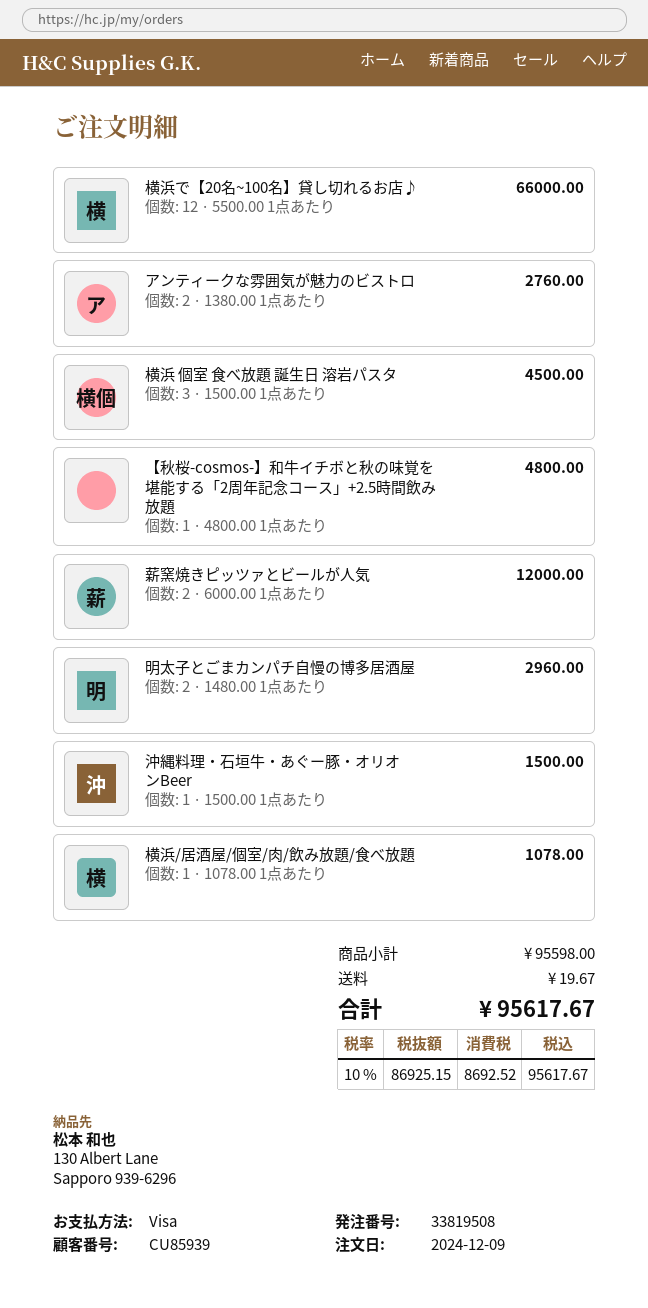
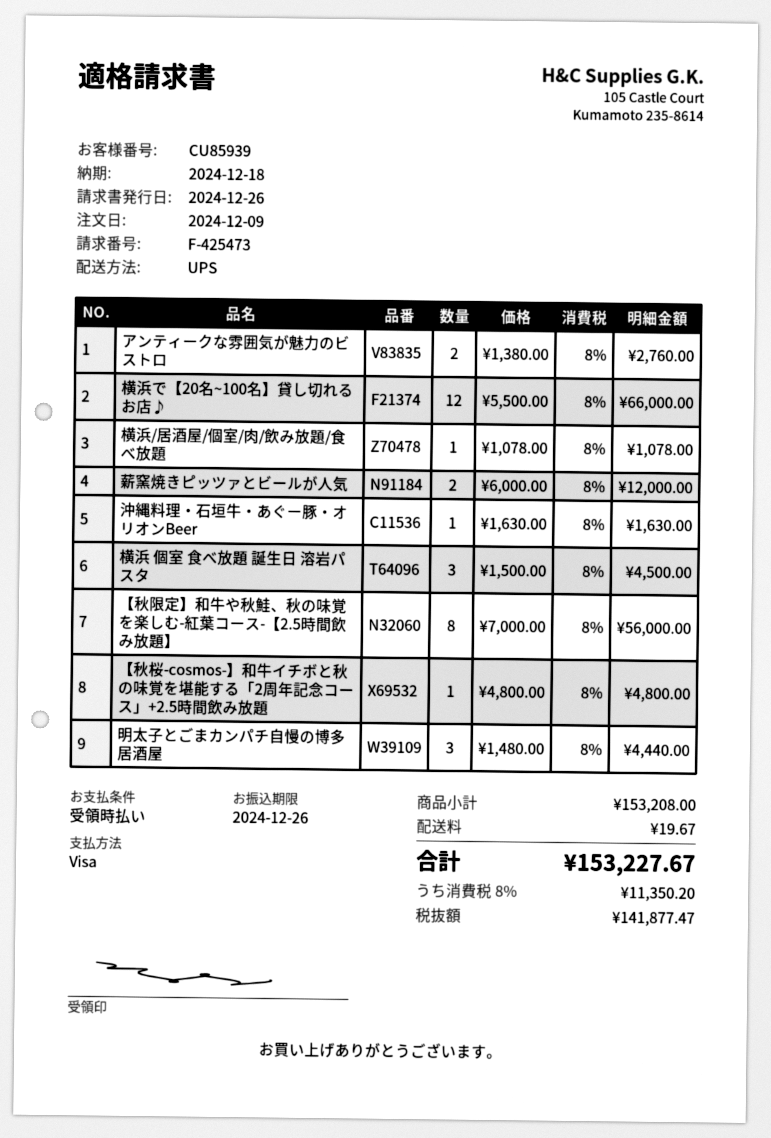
明太子とごまカンパチ自慢の博多居酒屋: 2 x 1480.00 = 2960.00 -> 3 x 1480.00 = 4440.00
沖縄料理・石垣牛・あぐー豚・オリオンBeer: 1 x 1500.00 = 1500.00 -> 1 x 1630.00 = 1630.00
【秋限定】和牛や秋鮭、秋の味覚を楽しむ-紅葉コース-【2.5時間飲み放題】: none -> 8 x 7000.00 = 56000.00
subtotal: 95598.00 -> 153208.00
net: 86925.15 -> 141877.47
tax: 10% = 8692.52 -> 8% = 11350.20
total: 95617.67 -> 153227.67

